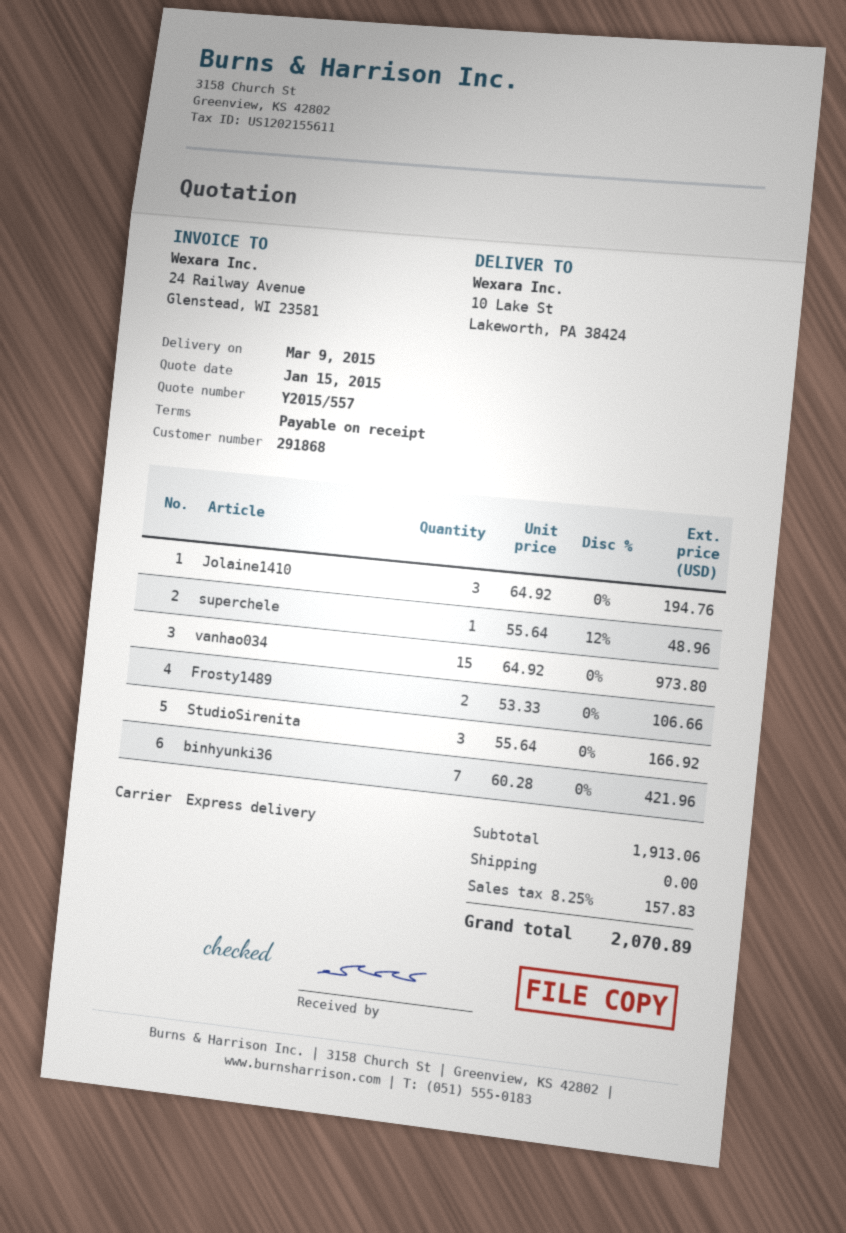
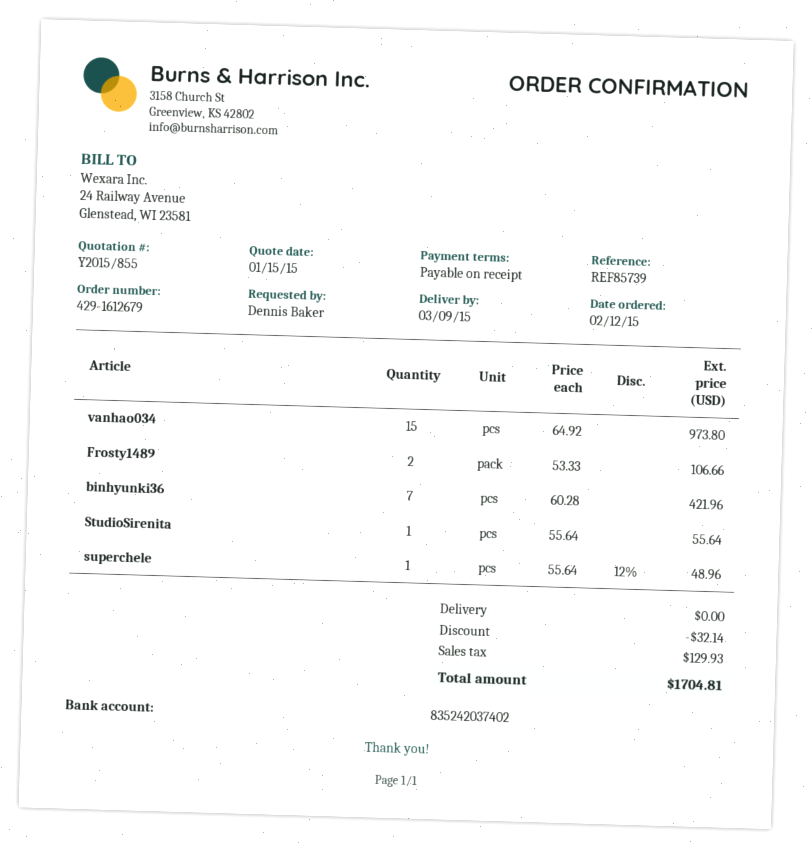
quote number: Y2015/557 -> Y2015/855
Jolaine1410: 3 x 64.92 = 194.76 -> none
StudioSirenita: 3 x 55.64 = 166.92 -> 1 x 55.64 = 55.64
discount: none -> 32.14
tax: 157.83 -> 129.93
total: 2070.89 -> 1704.81

